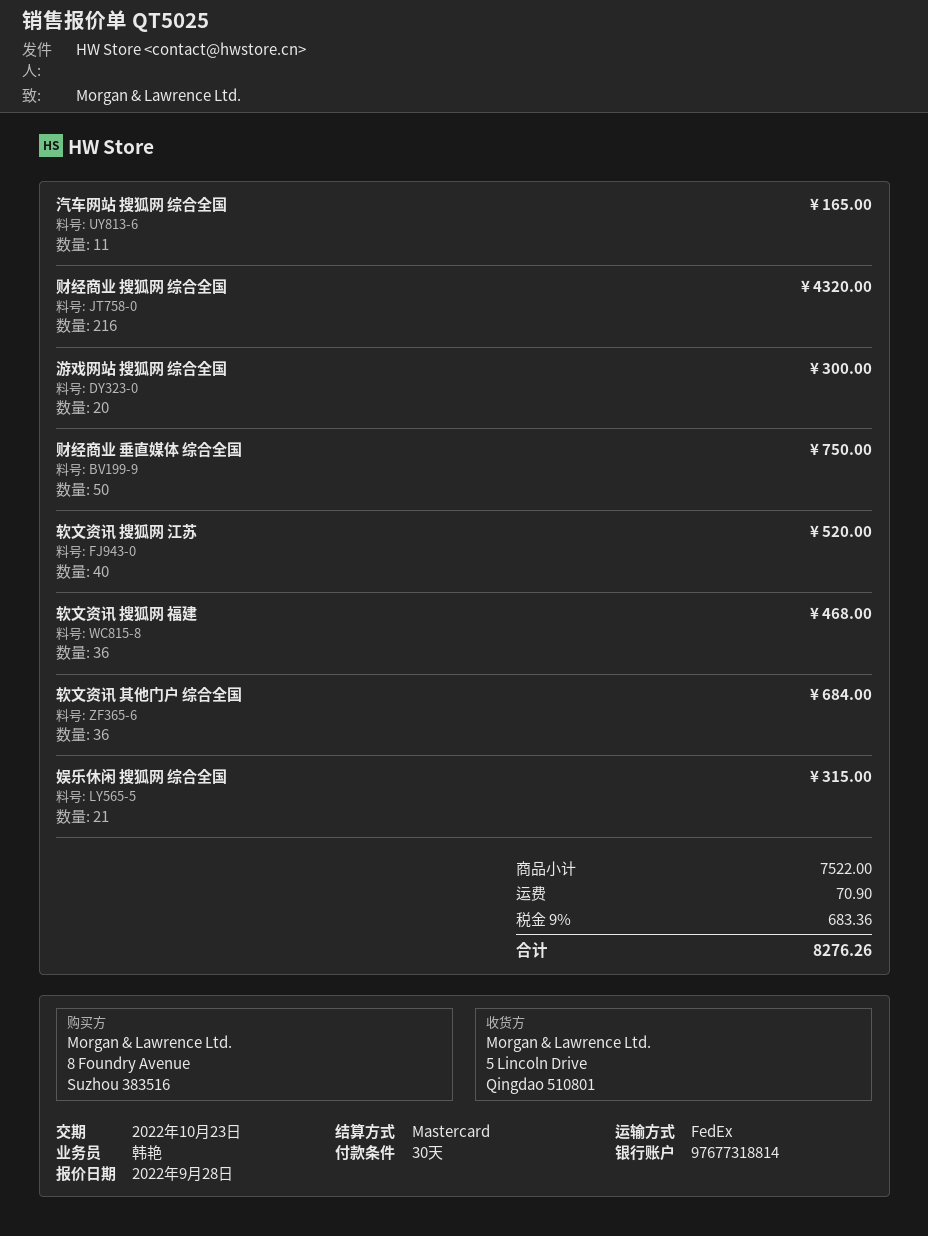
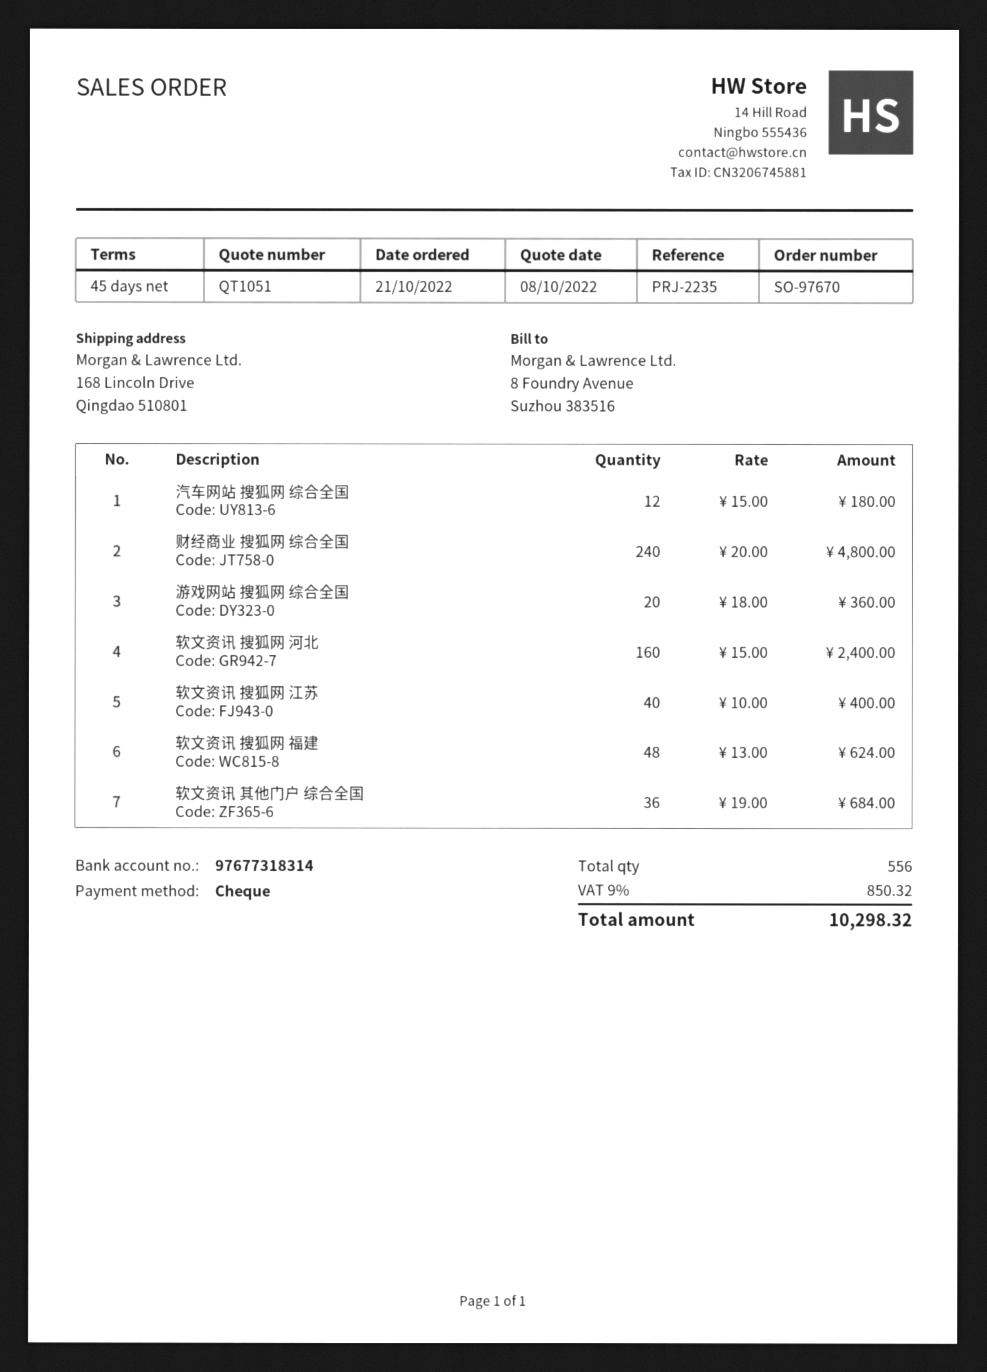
quote number: QT5025 -> QT1051
quote date: 2022-09-28 -> 2022-10-08
payment terms: 30 days -> 45 days
payment method: Mastercard -> cheque
bank account: 97677318814 -> 97677318314
ship to: 5 Lincoln Drive, Qingdao 510801 -> 168 Lincoln Drive, Qingdao 510801
汽车网站 搜狐网 综合全国: 11 for 165.00 -> 12 for 180.00
财经商业 搜狐网 综合全国: 216 for 4320.00 -> 240 for 4800.00
游戏网站 搜狐网 综合全国: 20 for 300.00 -> 20 for 360.00
财经商业 垂直媒体 综合全国: 50 for 750.00 -> none
软文资讯 搜狐网 江苏: 40 for 520.00 -> 40 for 400.00
软文资讯 搜狐网 福建: 36 for 468.00 -> 48 for 624.00
娱乐休闲 搜狐网 综合全国: 21 for 315.00 -> none
软文资讯 搜狐网 河北: none -> 160 for 2400.00
shipping: 70.90 -> none
tax: 9% = 683.36 -> 9% = 850.32
total: 8276.26 -> 10298.32

